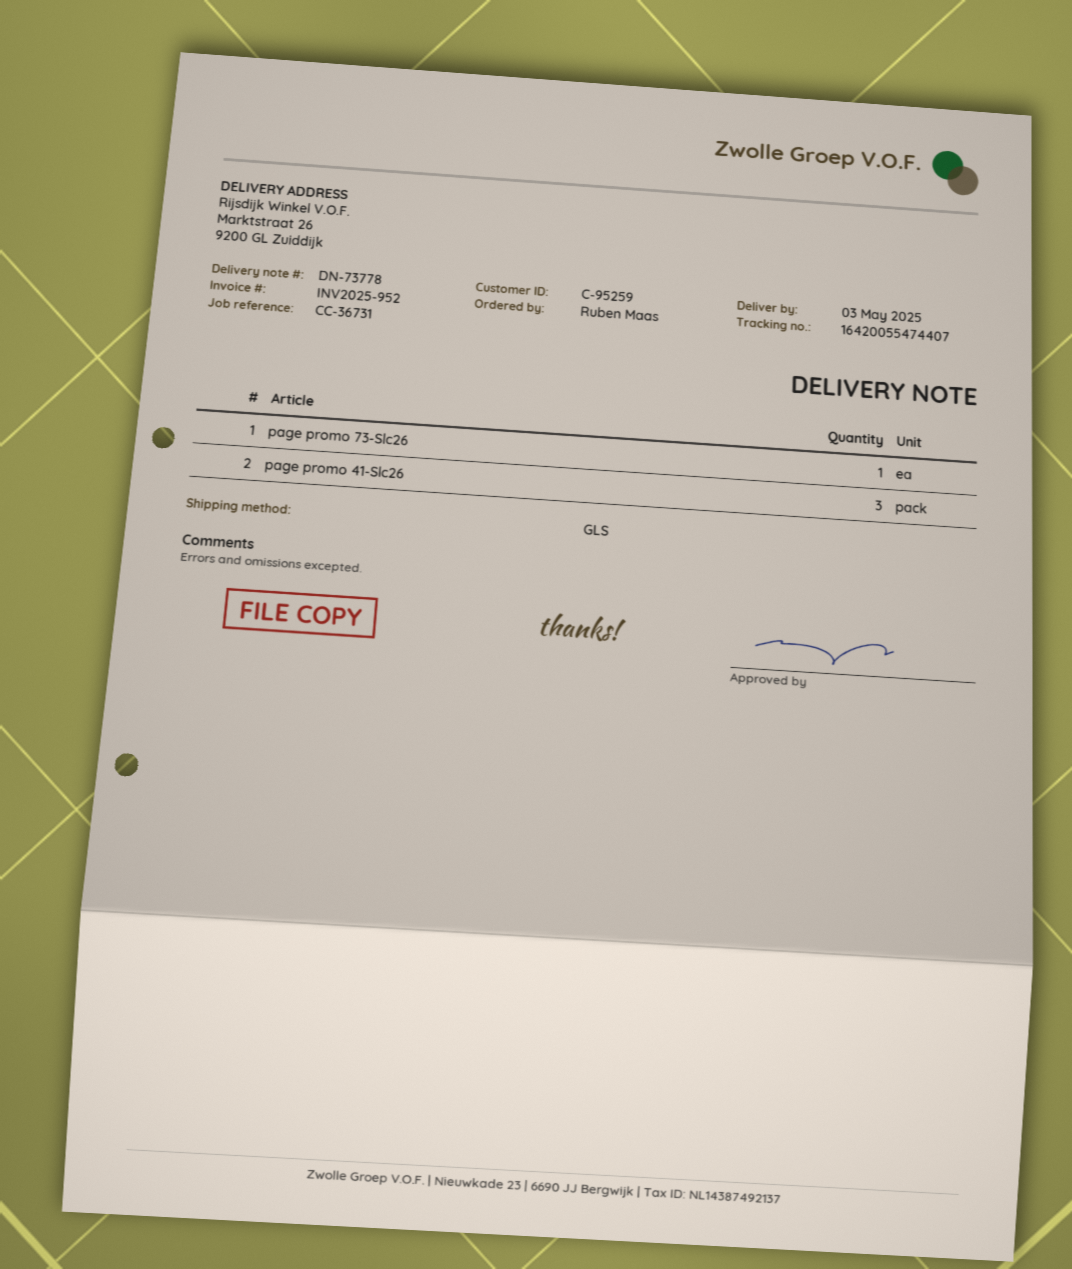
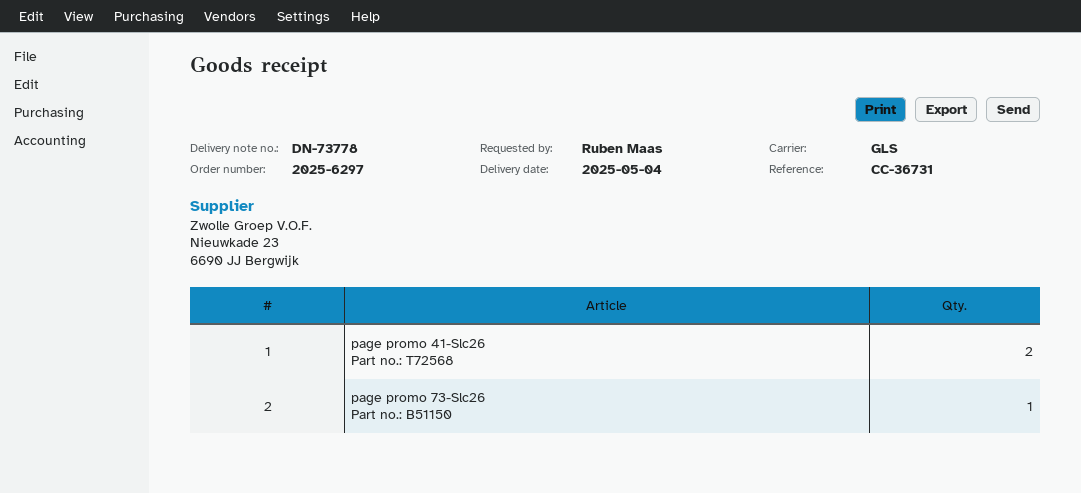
delivery date: 2025-05-03 -> 2025-05-04
page promo 41-Slc26: 3 -> 2

